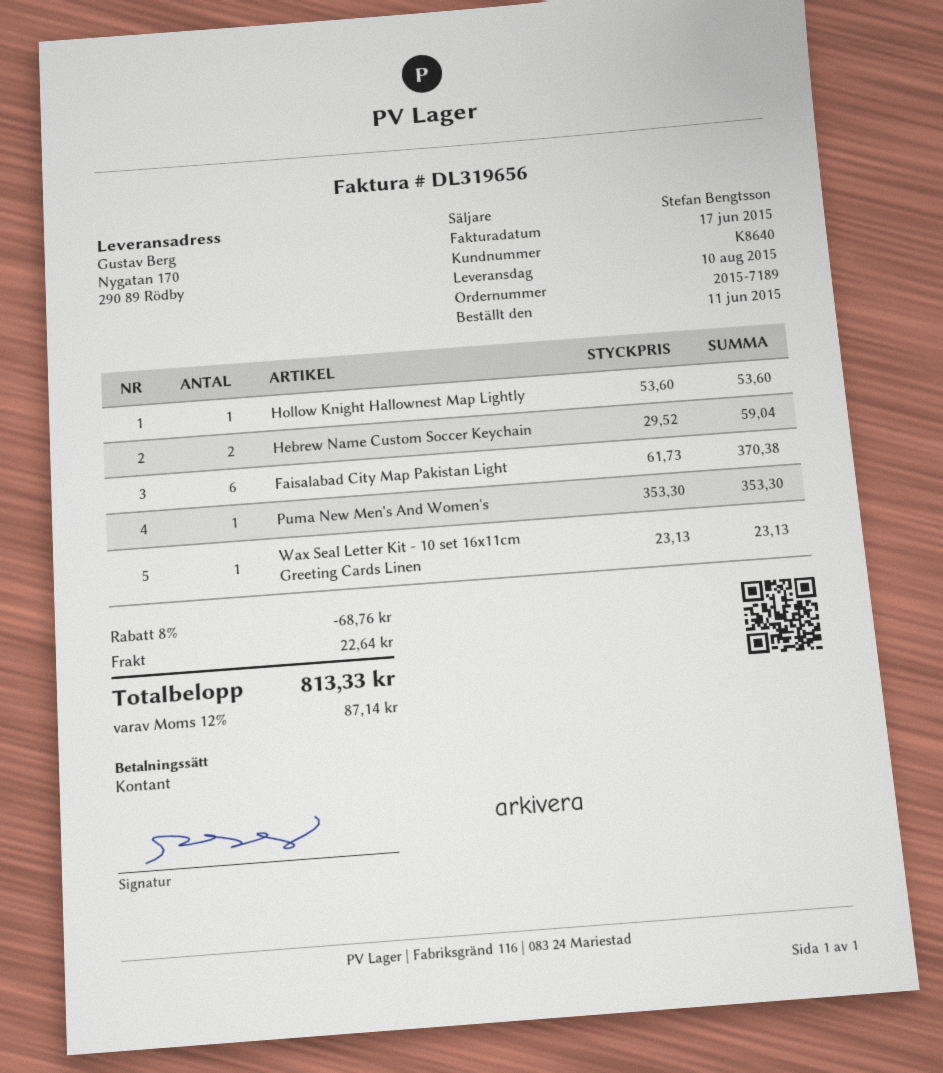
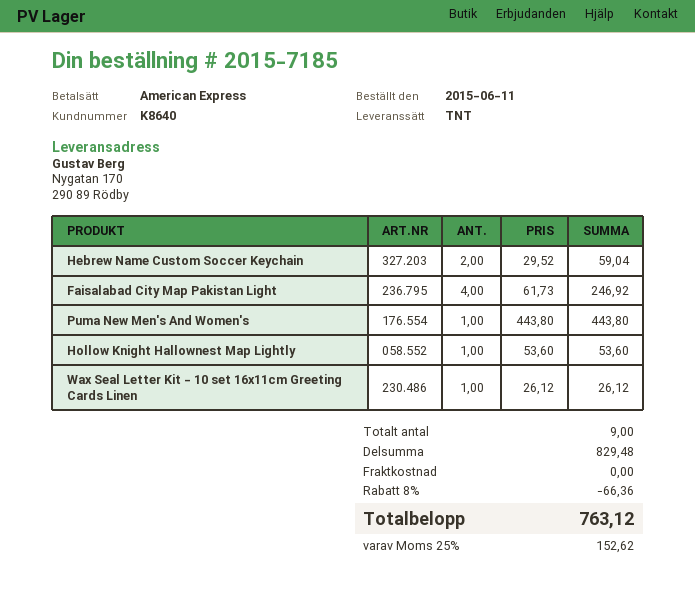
order number: 2015-7189 -> 2015-7185
payment method: cash -> American Express
Faisalabad City Map Pakistan Light: 6 x 61.73 = 370.38 -> 4 x 61.73 = 246.92
Puma New Men's And Women's: 1 x 353.30 = 353.30 -> 1 x 443.80 = 443.80
Wax Seal Letter Kit - 10 set 16x11cm Greeting Cards Linen: 1 x 23.13 = 23.13 -> 1 x 26.12 = 26.12
discount: 8% = 68.76 -> 8% = 66.36
shipping: 22.64 -> 0.00
tax: 12% = 87.14 -> 25% = 152.62
total: 813.33 -> 763.12

